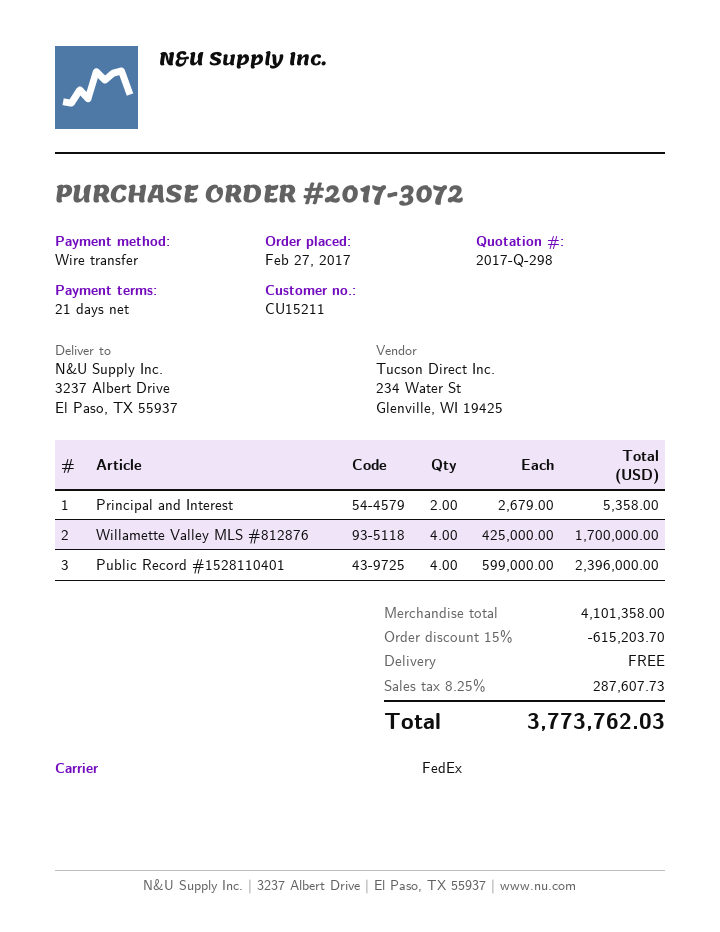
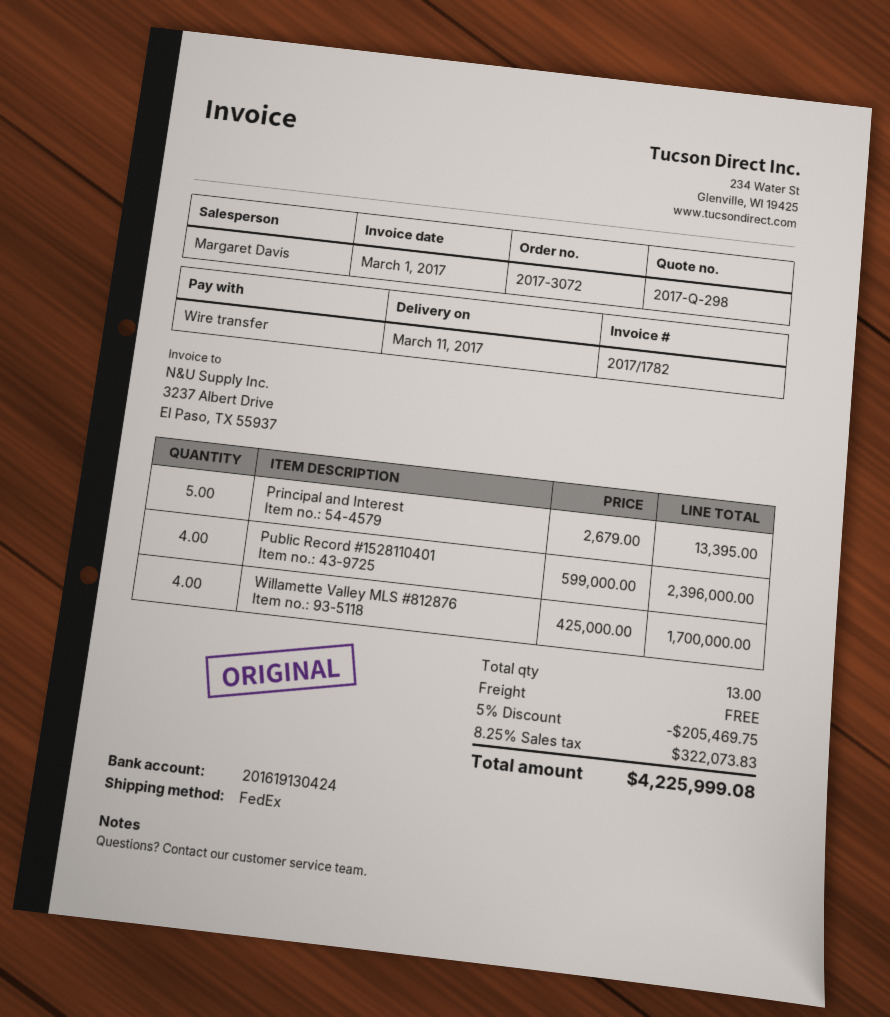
Principal and Interest: 2 x 2679.00 = 5358.00 -> 5 x 2679.00 = 13395.00
discount: 15% = 615203.70 -> 5% = 205469.75
tax: 8.25% = 287607.73 -> 8.25% = 322073.83
total: 3773762.03 -> 4225999.08

